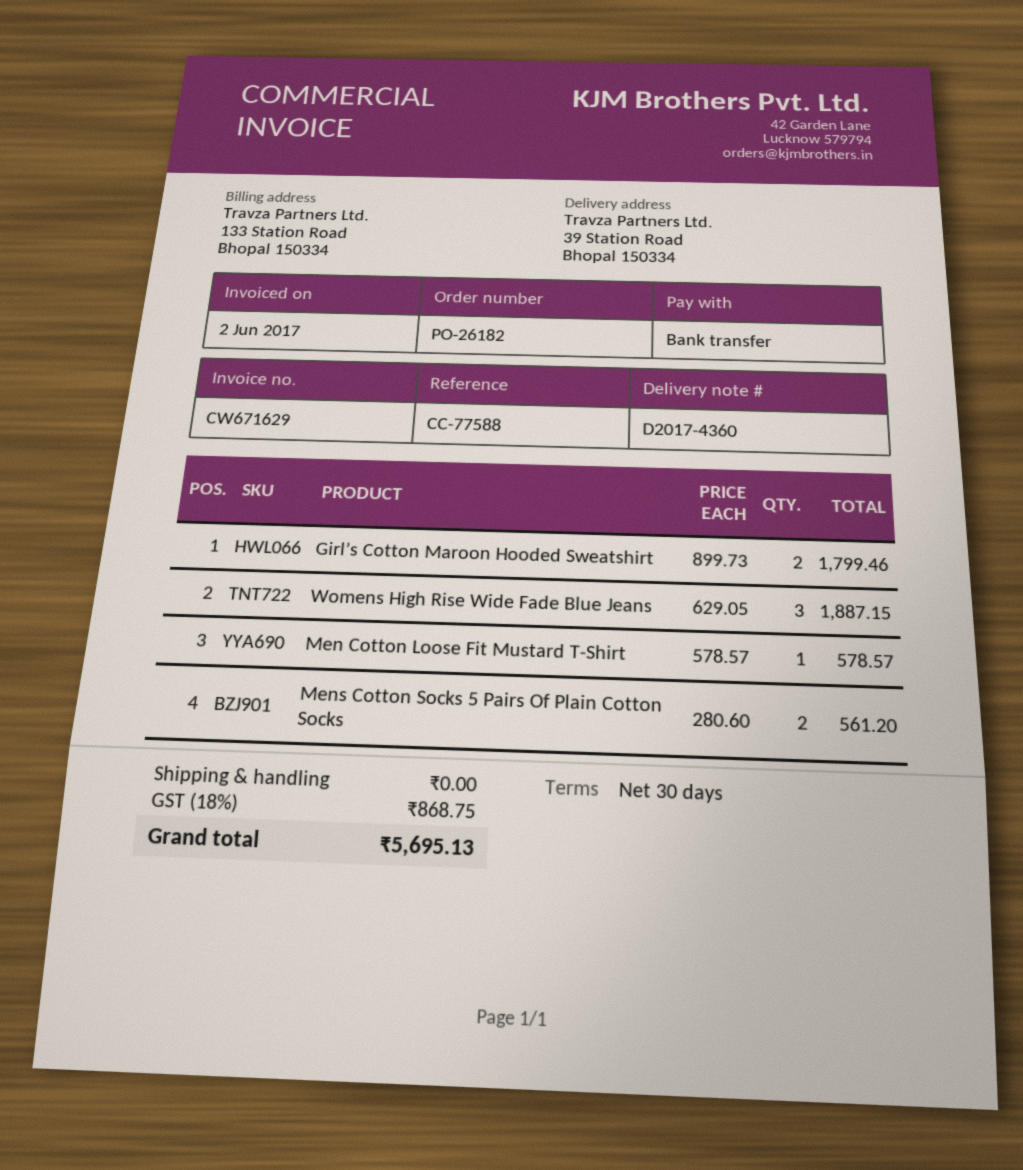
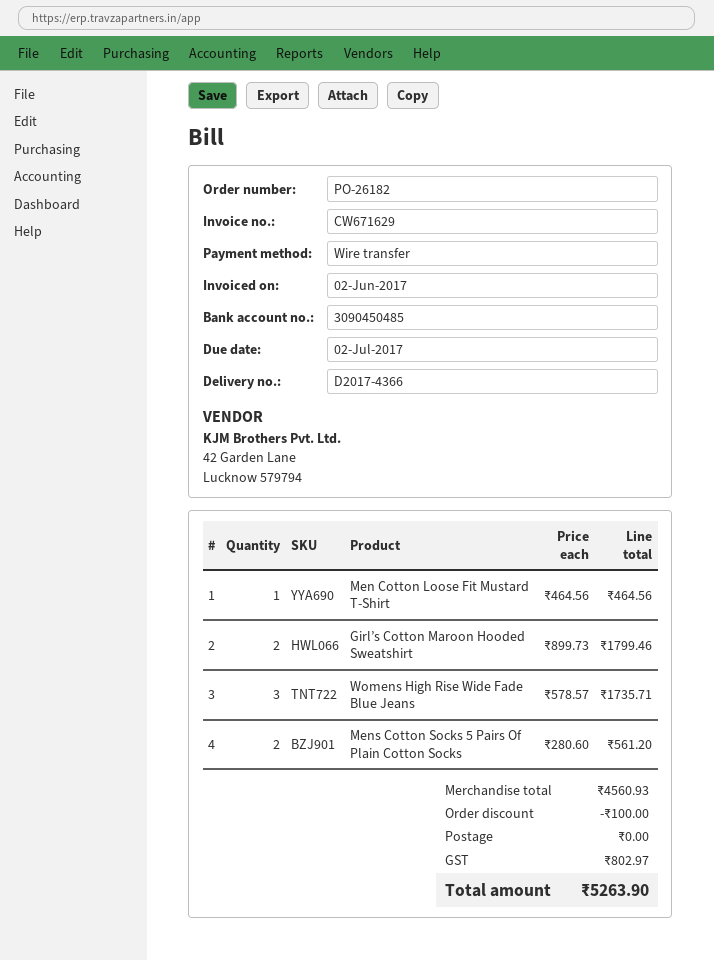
delivery note number: D2017-4360 -> D2017-4366
Womens High Rise Wide Fade Blue Jeans: 3 x 629.05 = 1887.15 -> 3 x 578.57 = 1735.71
Men Cotton Loose Fit Mustard T-Shirt: 1 x 578.57 = 578.57 -> 1 x 464.56 = 464.56
discount: none -> 100.00
tax: 868.75 -> 802.97
total: 5695.13 -> 5263.90

